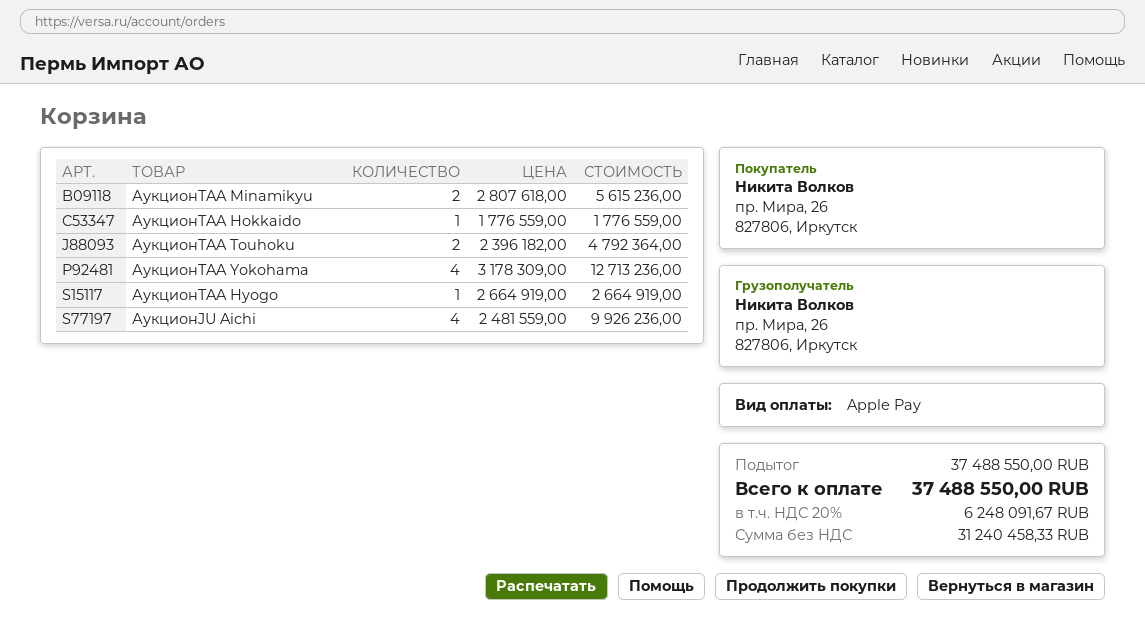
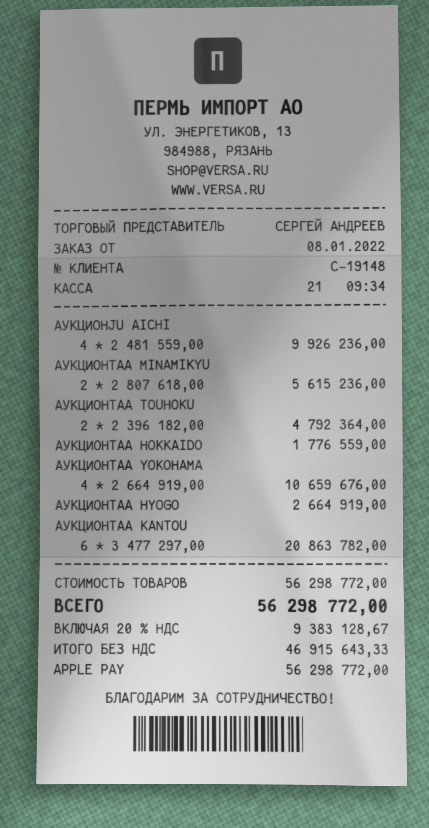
АукционTAA Yokohama: 4 x 3178309.00 = 12713236.00 -> 4 x 2664919.00 = 10659676.00
АУКЦИОНTAA KANTOU: none -> 6 x 3477297.00 = 20863782.00
subtotal: 37488550.00 -> 56298772.00
net: 31240458.33 -> 46915643.33
tax: 20% = 6248091.67 -> 20% = 9383128.67
total: 37488550.00 -> 56298772.00

